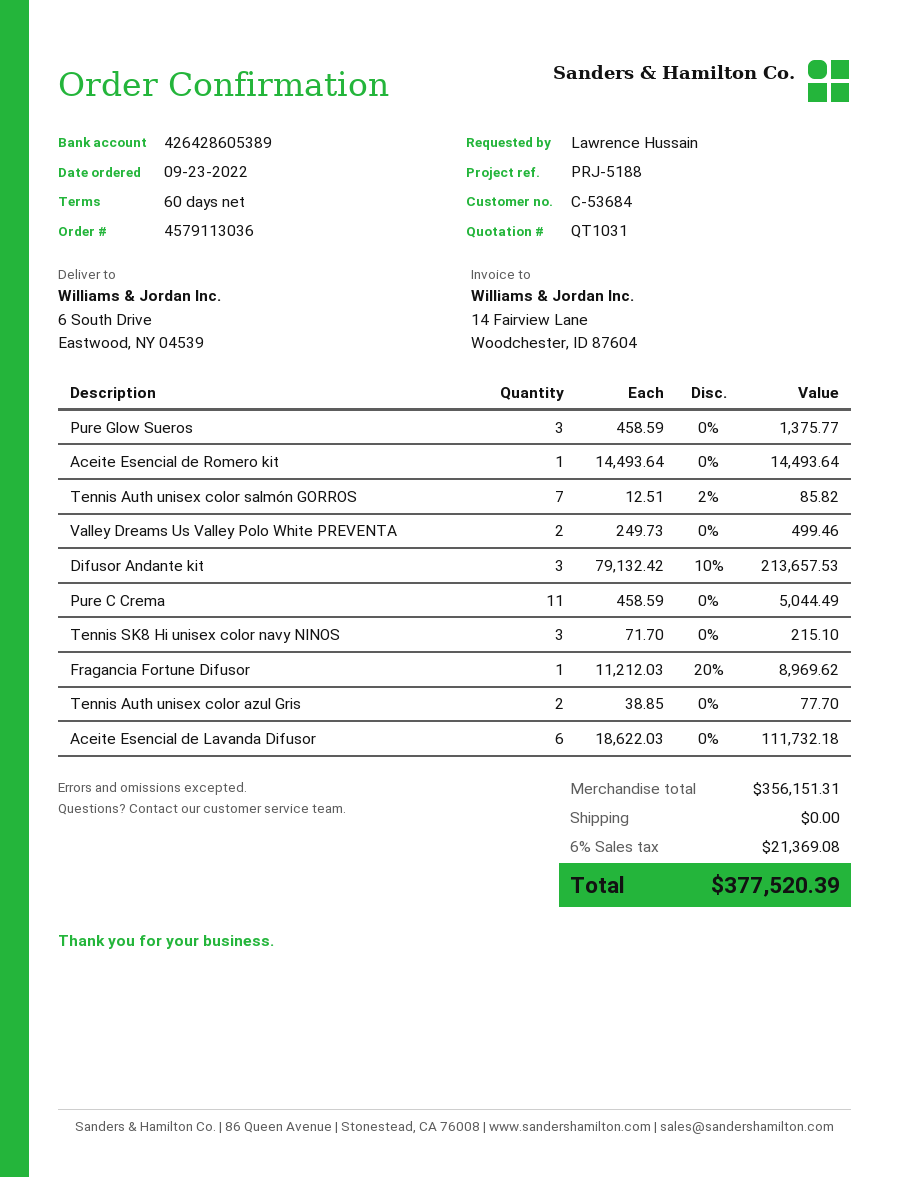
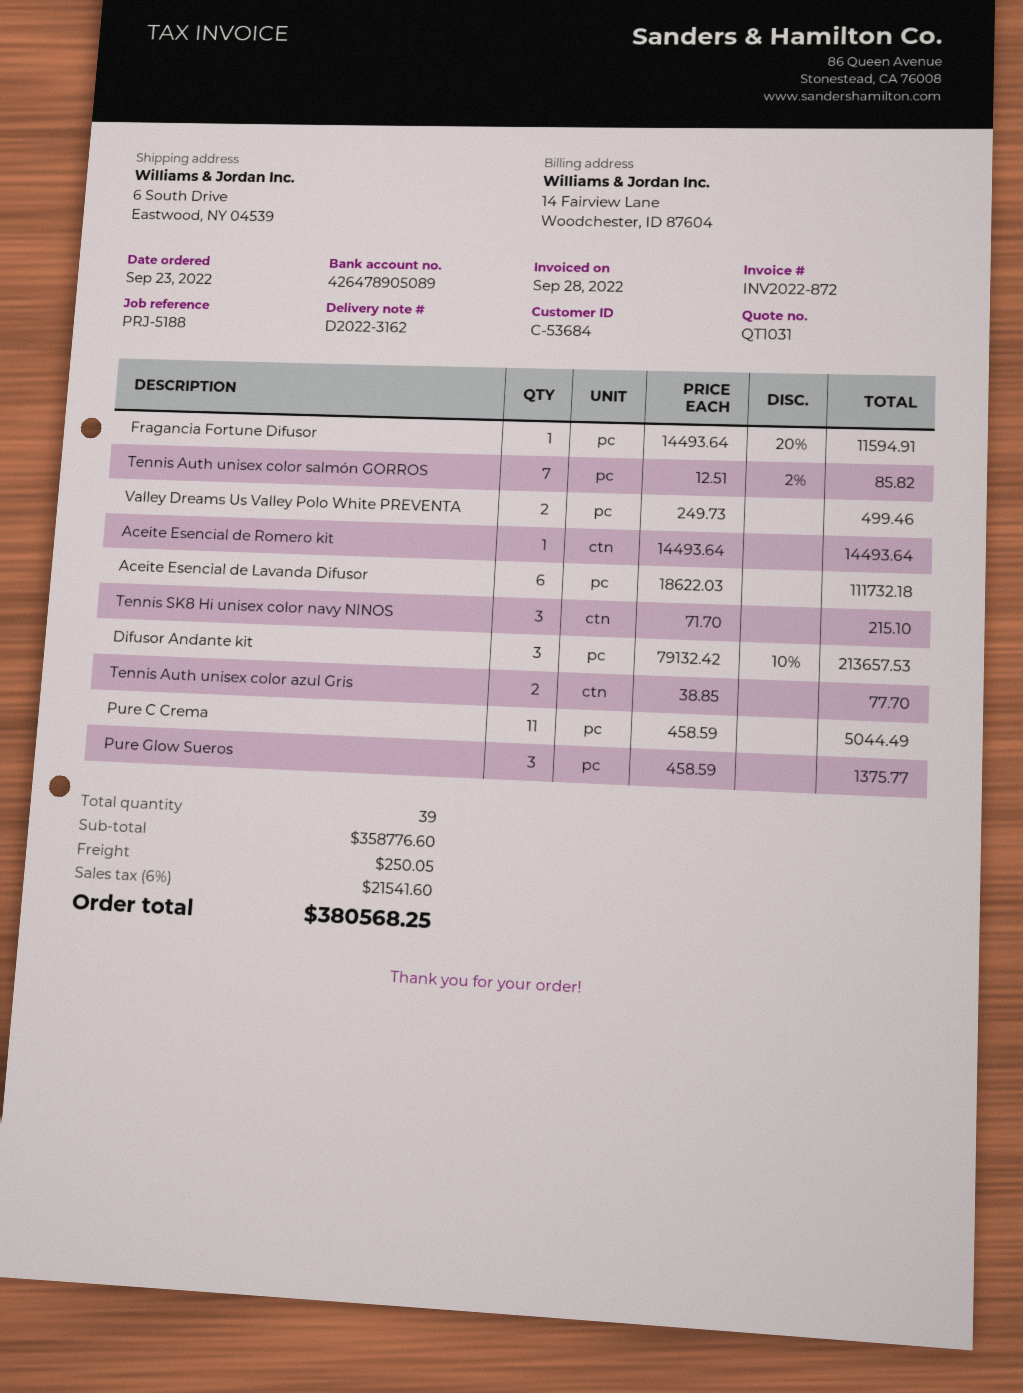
bank account: 426428605389 -> 426478905089
Fragancia Fortune Difusor: 1 x 11212.03 - 20% = 8969.62 -> 1 x 14493.64 - 20% = 11594.91
subtotal: 356151.31 -> 358776.60
shipping: 0.00 -> 250.05
tax: 6% = 21369.08 -> 6% = 21541.60
total: 377520.39 -> 380568.25

